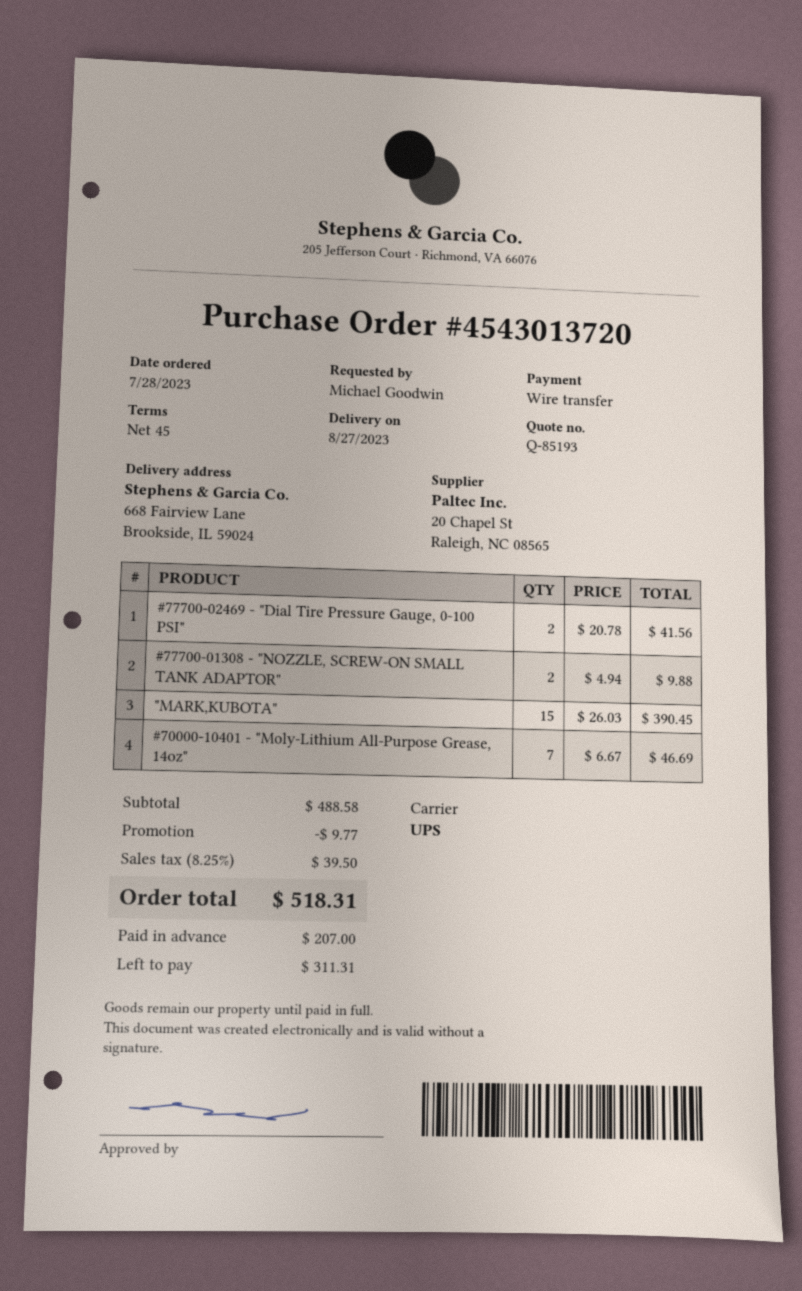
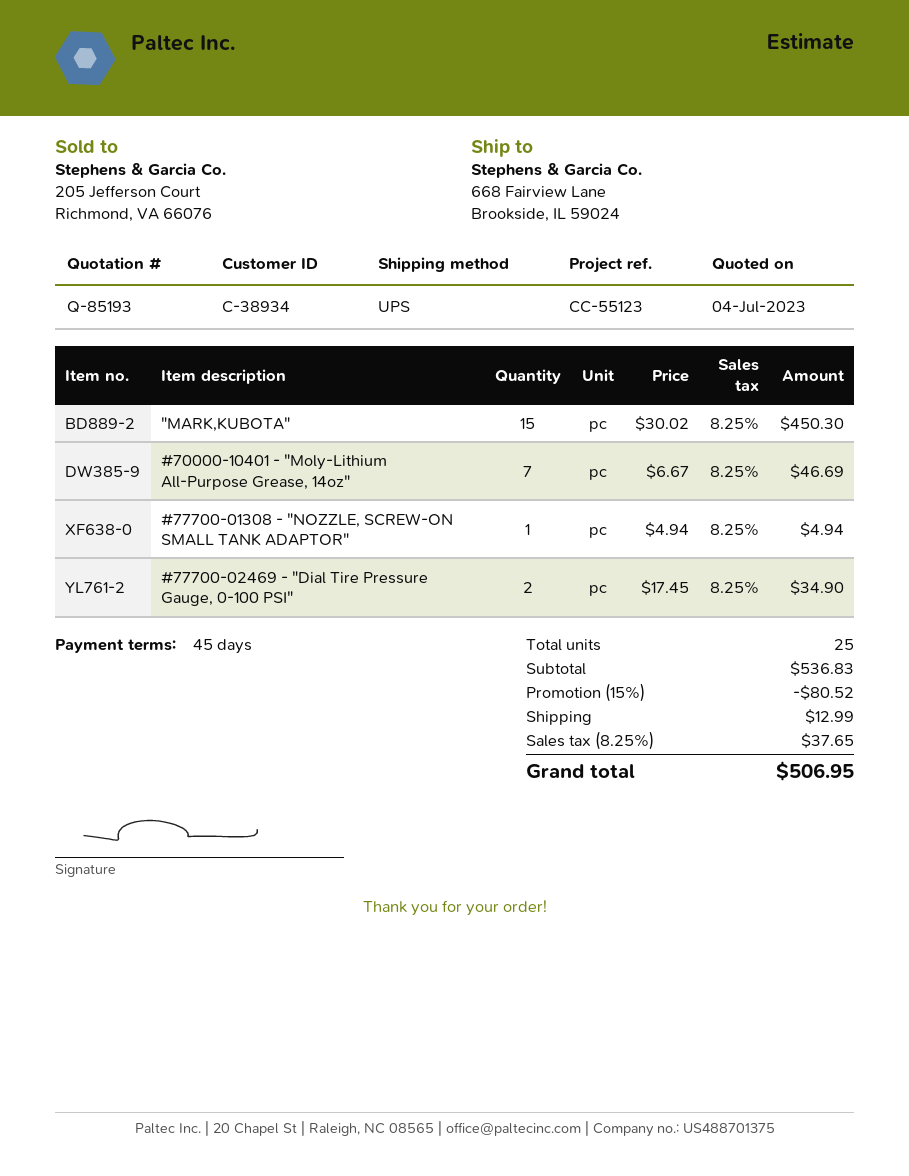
#77700-02469 - "Dial Tire Pressure Gauge, 0-100 PSI": 2 x 20.78 = 41.56 -> 2 x 17.45 = 34.90
#77700-01308 - "NOZZLE, SCREW-ON SMALL TANK ADAPTOR": 2 x 4.94 = 9.88 -> 1 x 4.94 = 4.94
"MARK,KUBOTA": 15 x 26.03 = 390.45 -> 15 x 30.02 = 450.30
subtotal: 488.58 -> 536.83
discount: 9.77 -> 80.52
shipping: none -> 12.99
tax: 8.25% = 39.50 -> 8.25% = 37.65
total: 518.31 -> 506.95

